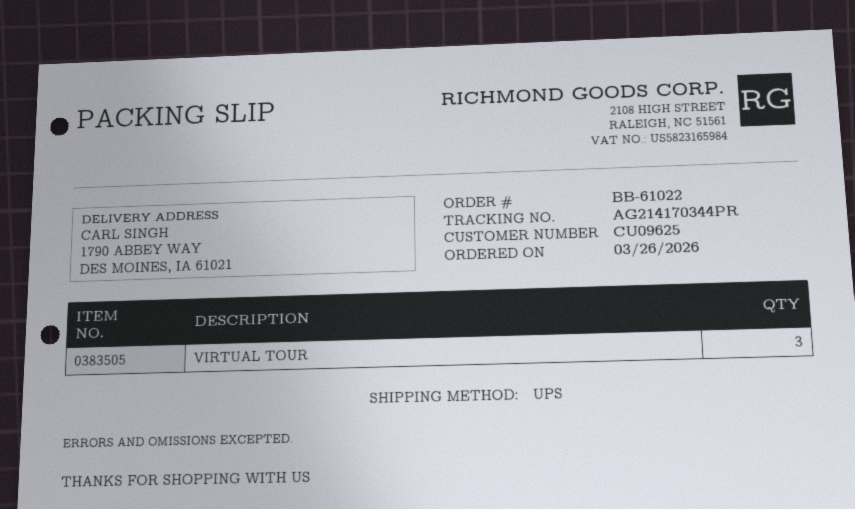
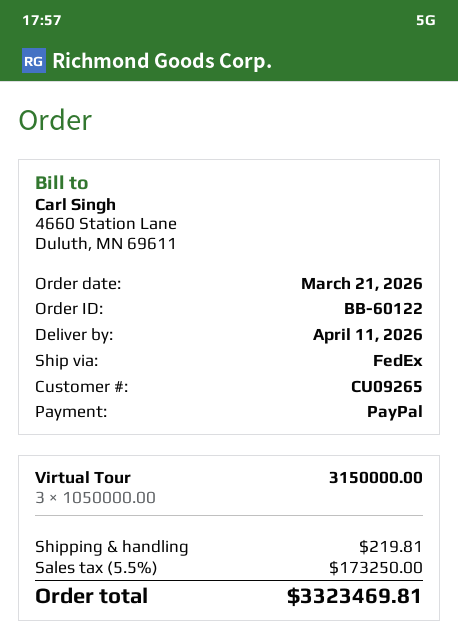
order number: BB-61022 -> BB-60122
order date: 2026-03-26 -> 2026-03-21
customer number: CU09625 -> CU09265
shipping method: UPS -> FedEx

